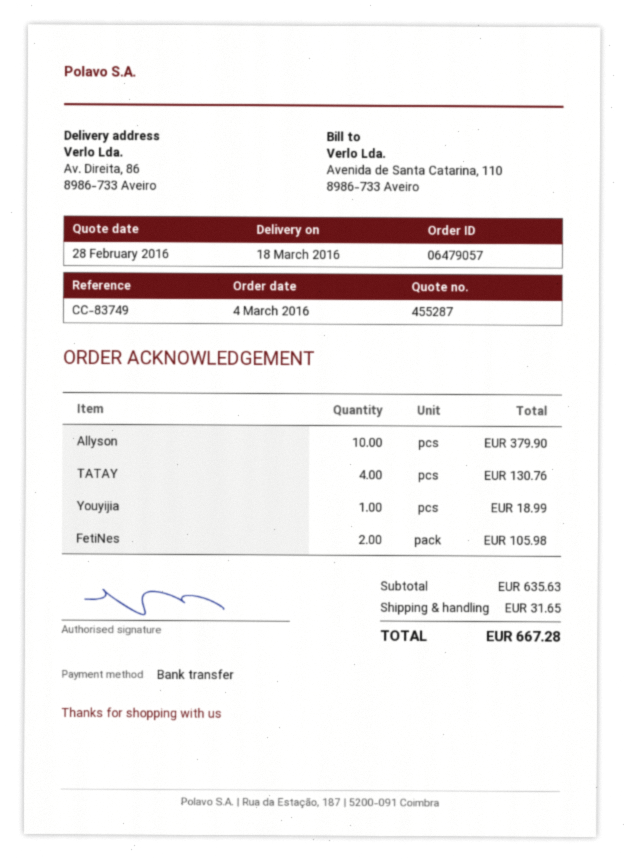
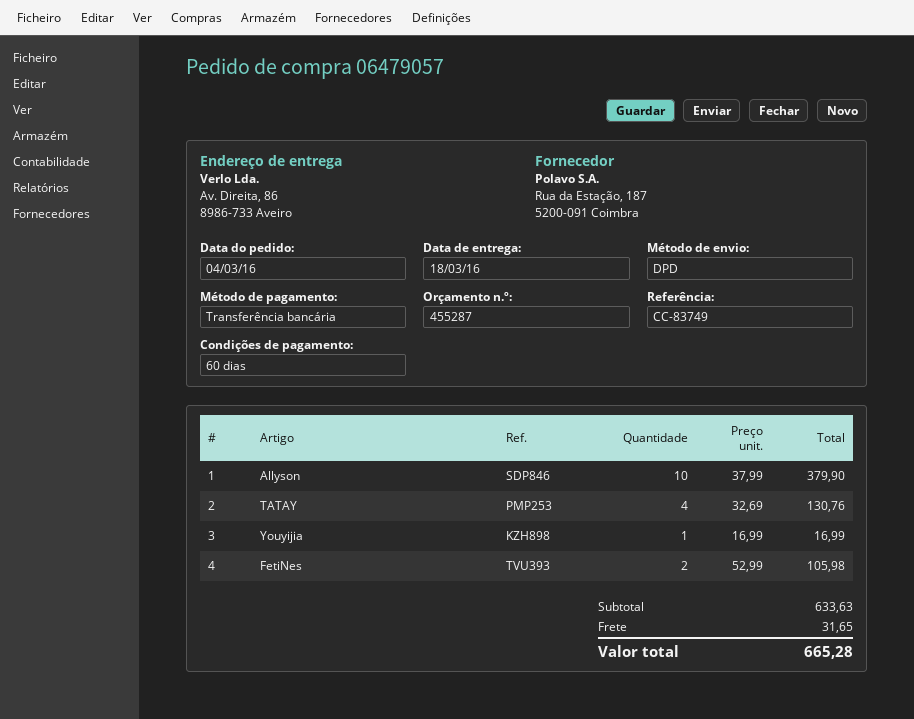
Youyijia: 1 for 18.99 -> 1 for 16.99
subtotal: 635.63 -> 633.63
total: 667.28 -> 665.28

